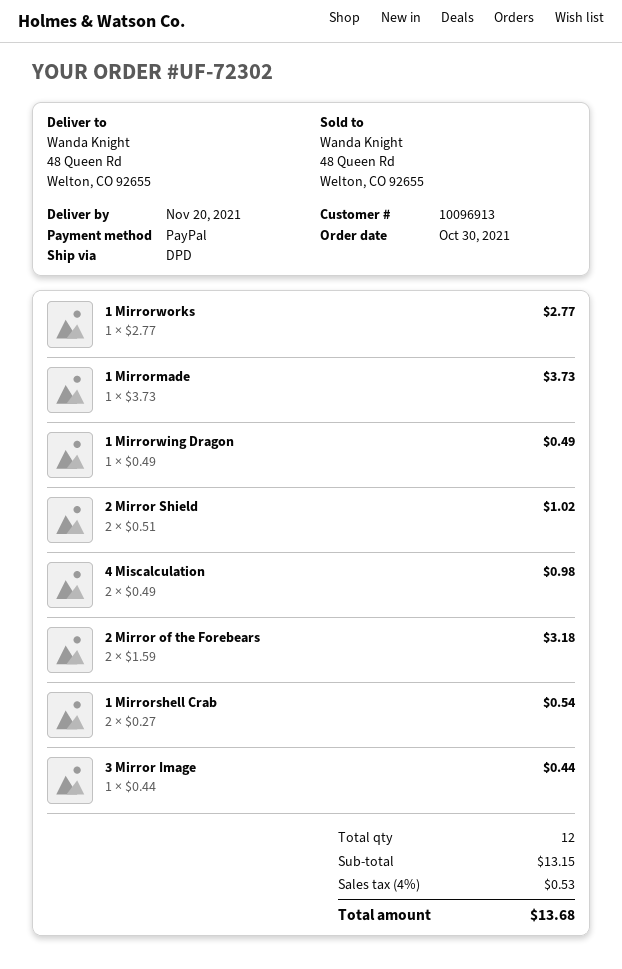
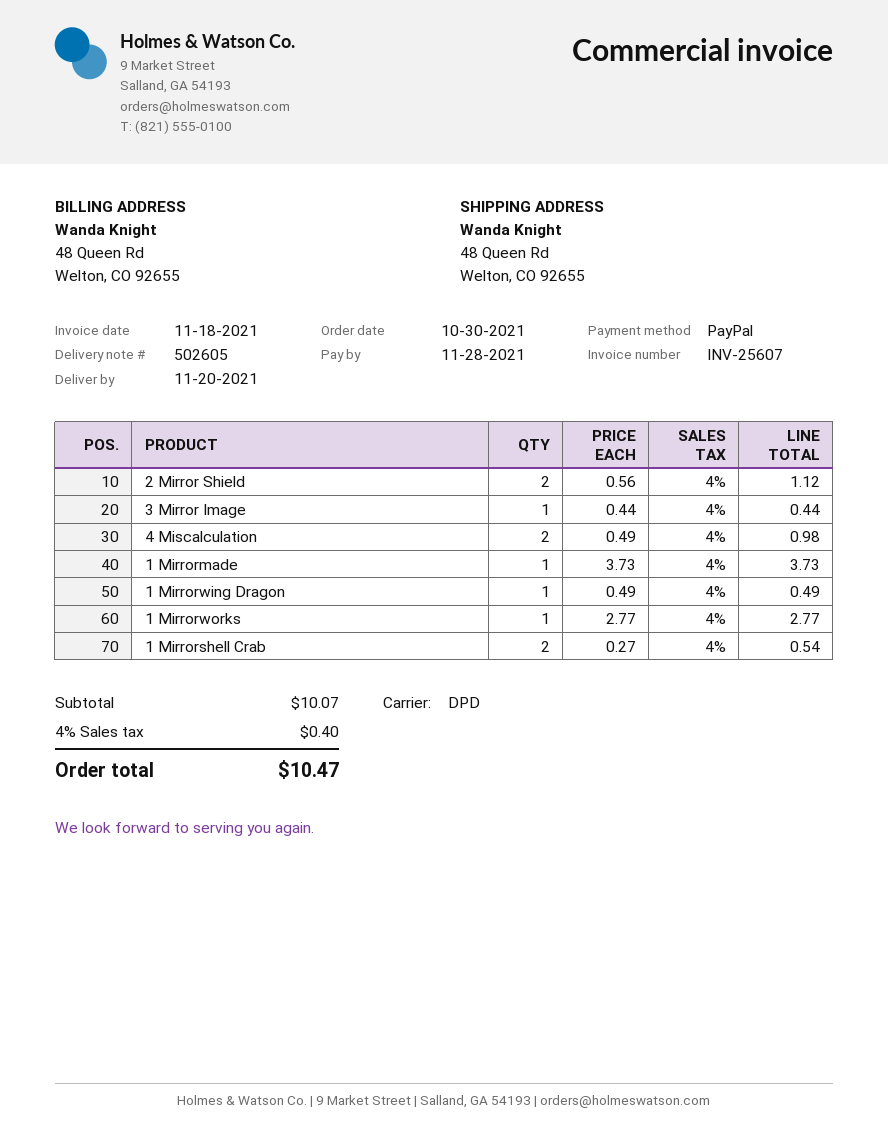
2 Mirror Shield: 2 x 0.51 = 1.02 -> 2 x 0.56 = 1.12
2 Mirror of the Forebears: 2 x 1.59 = 3.18 -> none
subtotal: 13.15 -> 10.07
tax: 4% = 0.53 -> 4% = 0.40
total: 13.68 -> 10.47

